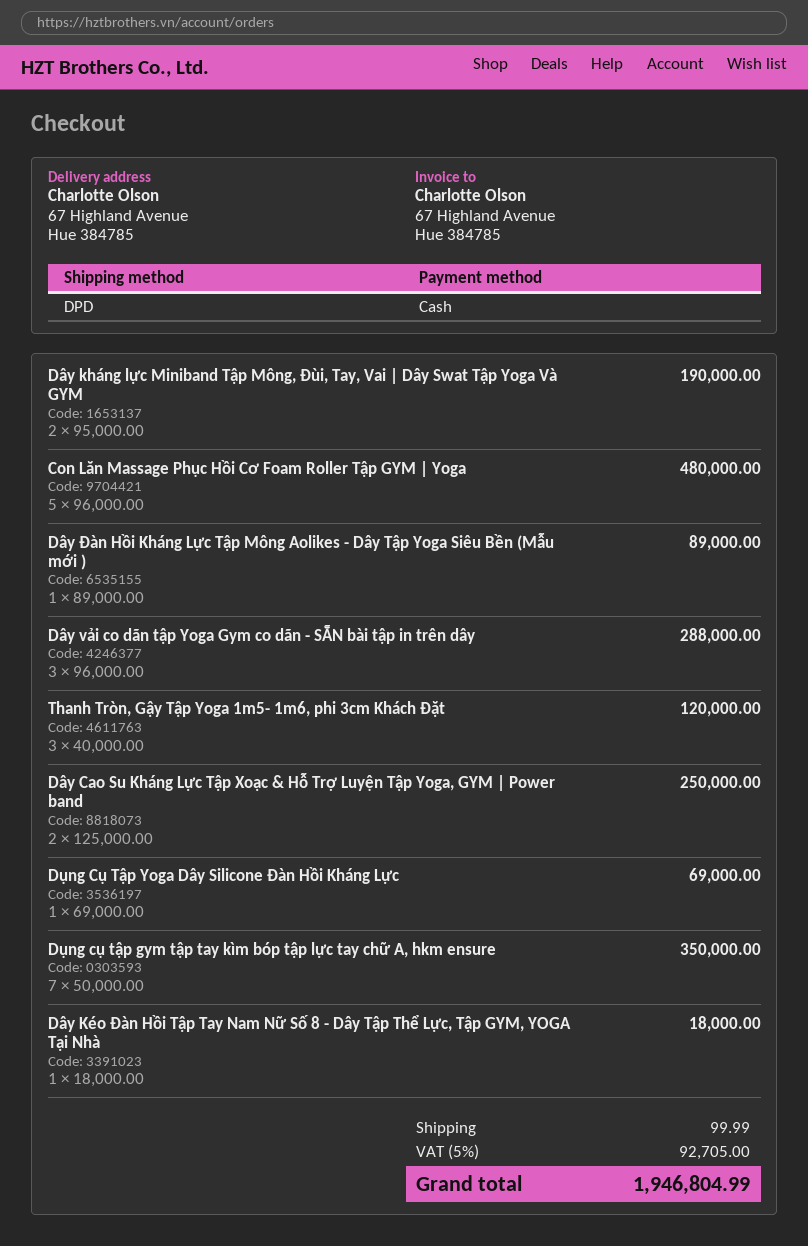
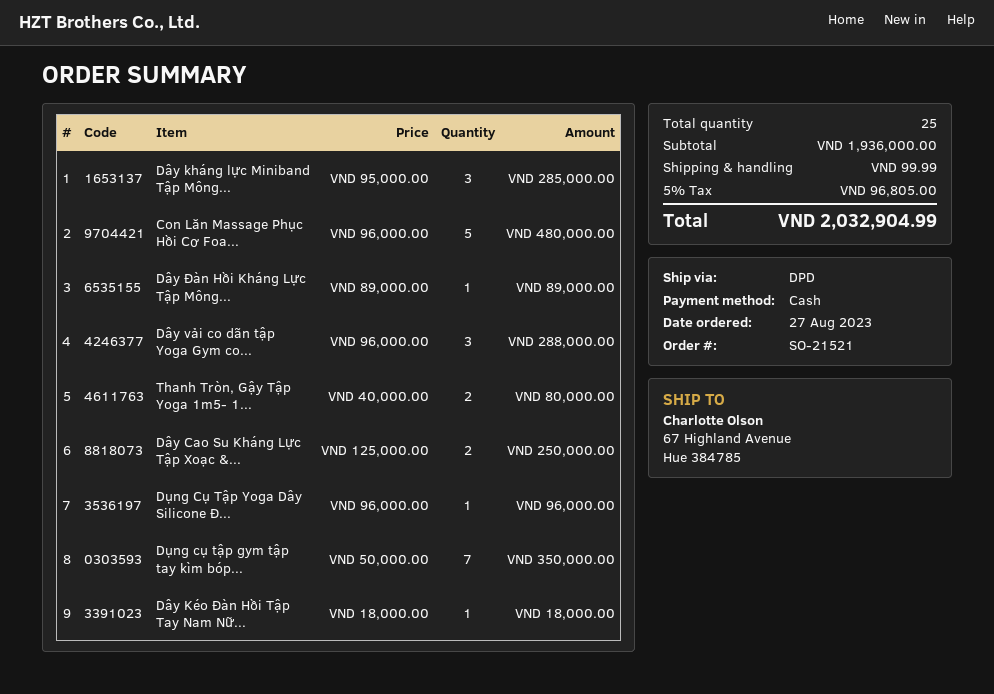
Dây kháng lực Miniband Tập Mông, Đùi, Tay, Vai | Dây Swat Tập Yoga Và GYM: 2 x 95000.00 = 190000.00 -> 3 x 95000.00 = 285000.00
Thanh Tròn, Gậy Tập Yoga 1m5- 1m6, phi 3cm Khách Đặt: 3 x 40000.00 = 120000.00 -> 2 x 40000.00 = 80000.00
Dụng Cụ Tập Yoga Dây Silicone Đàn Hồi Kháng Lực: 1 x 69000.00 = 69000.00 -> 1 x 96000.00 = 96000.00
tax: 5% = 92705.00 -> 5% = 96805.00
total: 1946804.99 -> 2032904.99

